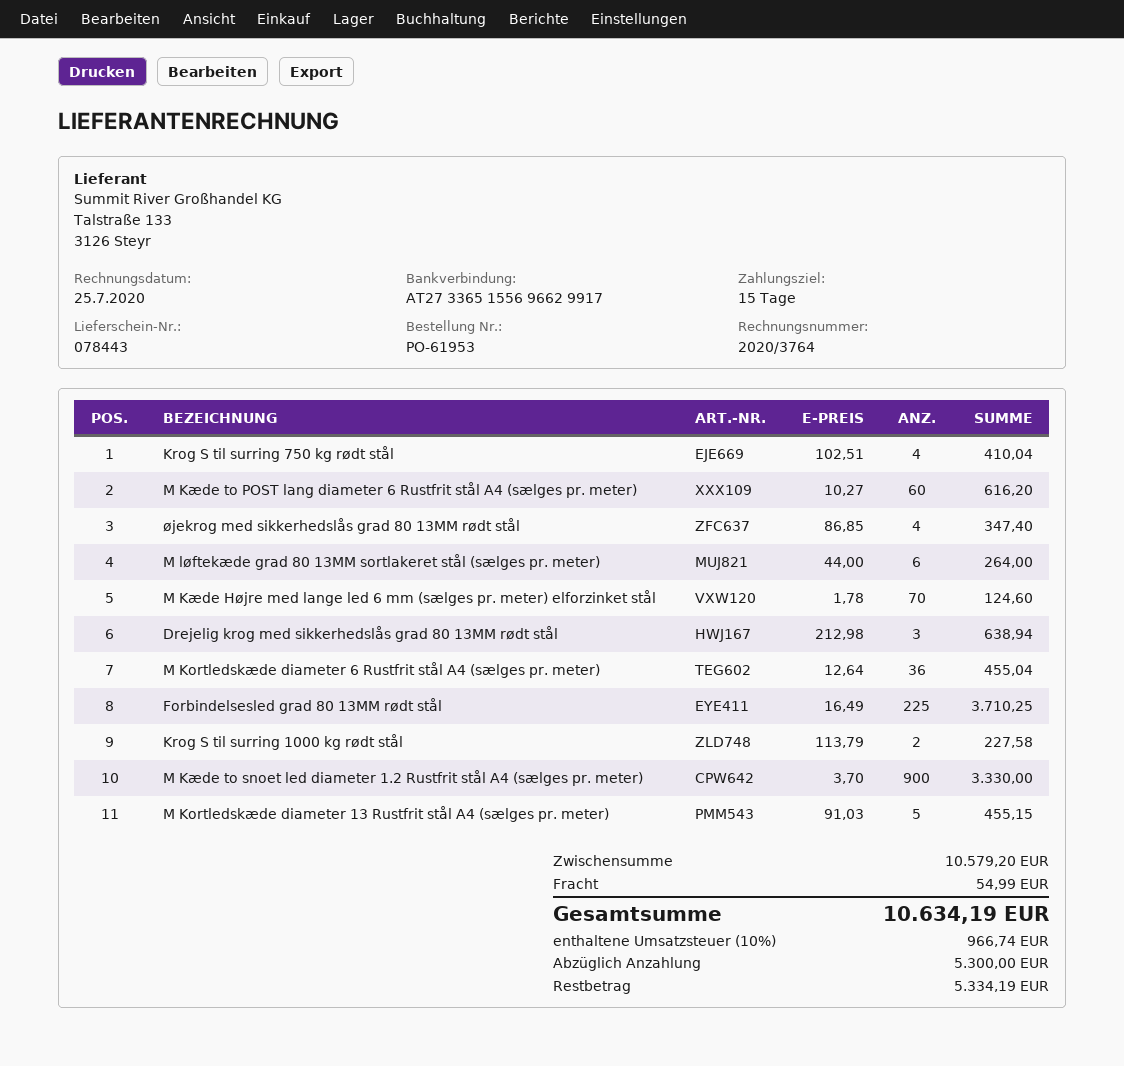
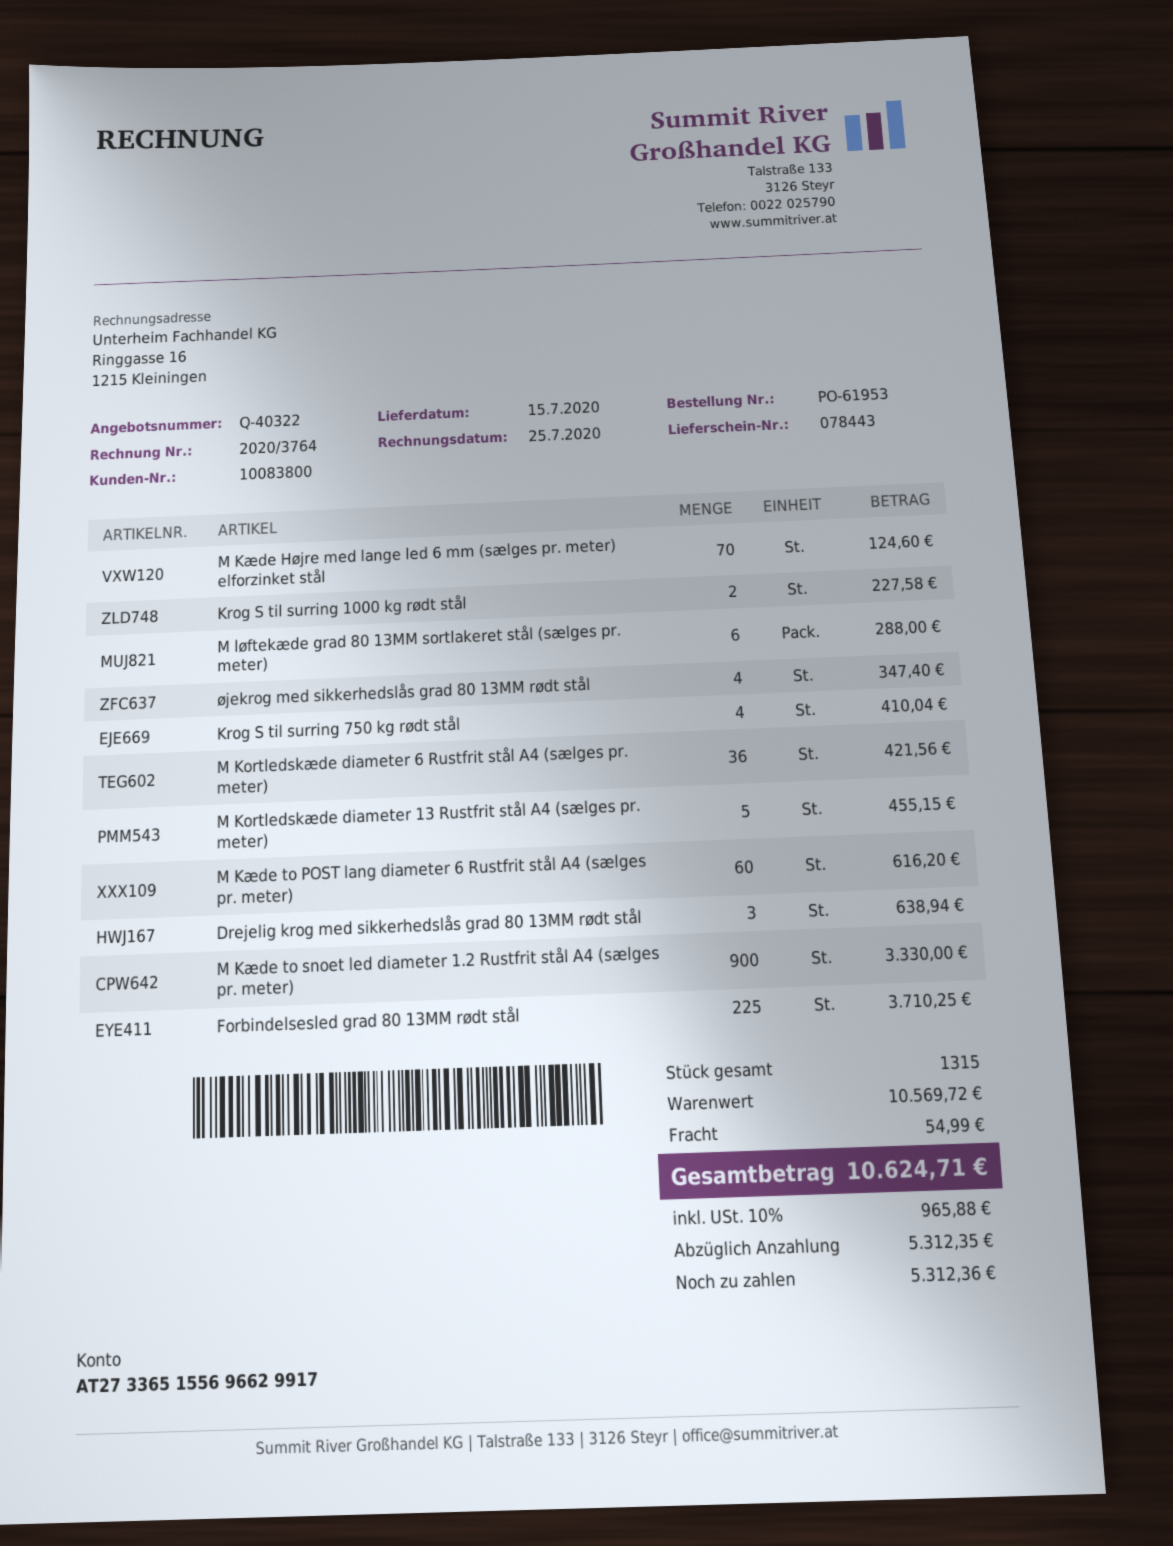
M løftekæde grad 80 13MM sortlakeret stål (sælges pr. meter): 6 for 264.00 -> 6 for 288.00
M Kortledskæde diameter 6 Rustfrit stål A4 (sælges pr. meter): 36 for 455.04 -> 36 for 421.56
subtotal: 10579.20 -> 10569.72
tax: 10% = 966.74 -> 10% = 965.88
total: 10634.19 -> 10624.71
deposit: 5300.00 -> 5312.35
balance: 5334.19 -> 5312.36

